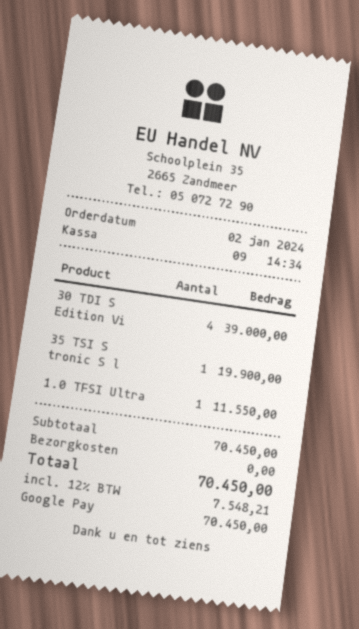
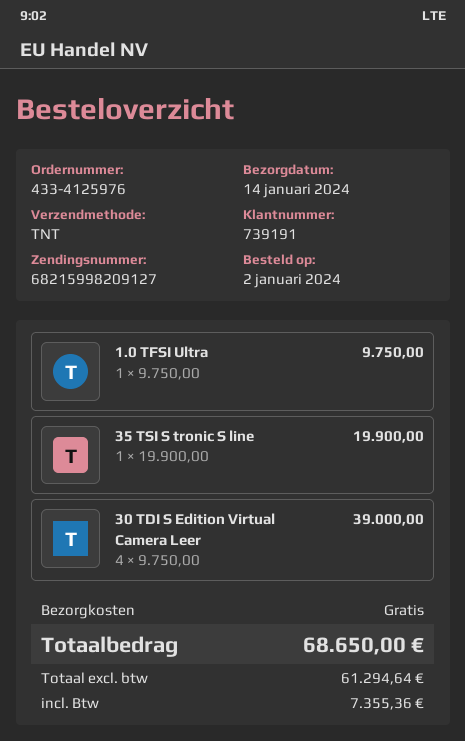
1.0 TFSI Ultra: 1 for 11550.00 -> 1 for 9750.00
tax: 7548.21 -> 7355.36
total: 70450.00 -> 68650.00

